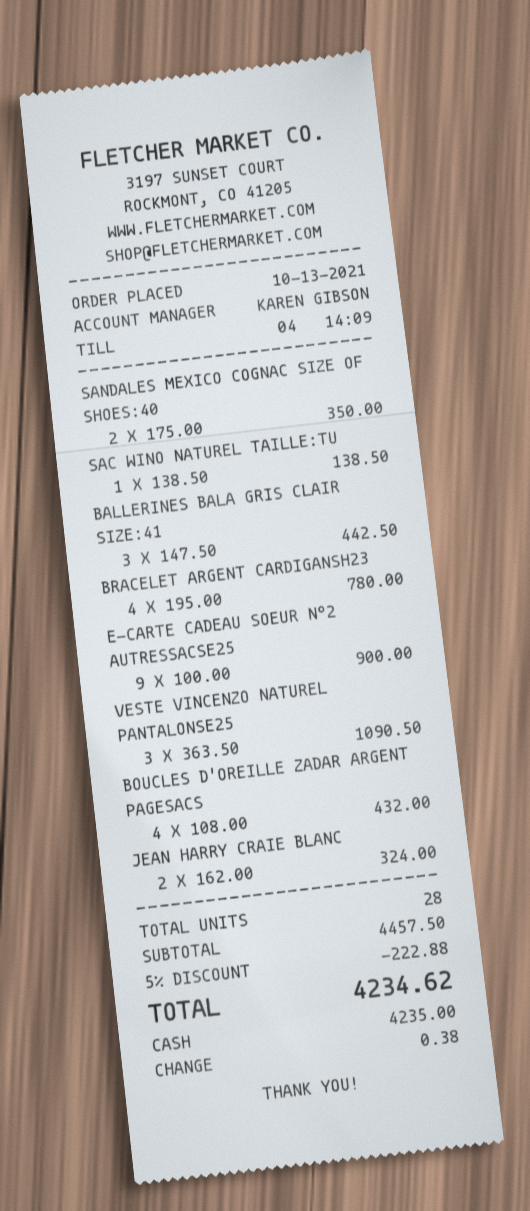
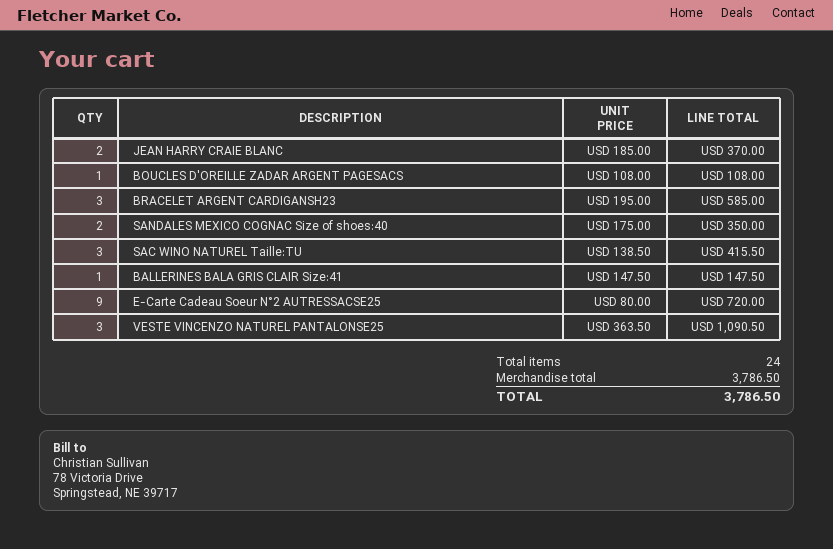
SAC WINO NATUREL TAILLE:TU: 1 x 138.50 = 138.50 -> 3 x 138.50 = 415.50
BALLERINES BALA GRIS CLAIR SIZE:41: 3 x 147.50 = 442.50 -> 1 x 147.50 = 147.50
BRACELET ARGENT CARDIGANSH23: 4 x 195.00 = 780.00 -> 3 x 195.00 = 585.00
E-CARTE CADEAU SOEUR N°2 AUTRESSACSE25: 9 x 100.00 = 900.00 -> 9 x 80.00 = 720.00
BOUCLES D'OREILLE ZADAR ARGENT PAGESACS: 4 x 108.00 = 432.00 -> 1 x 108.00 = 108.00
JEAN HARRY CRAIE BLANC: 2 x 162.00 = 324.00 -> 2 x 185.00 = 370.00
total quantity: 28 -> 24
subtotal: 4457.50 -> 3786.50
discount: 5% = 222.88 -> none
total: 4234.62 -> 3786.50

